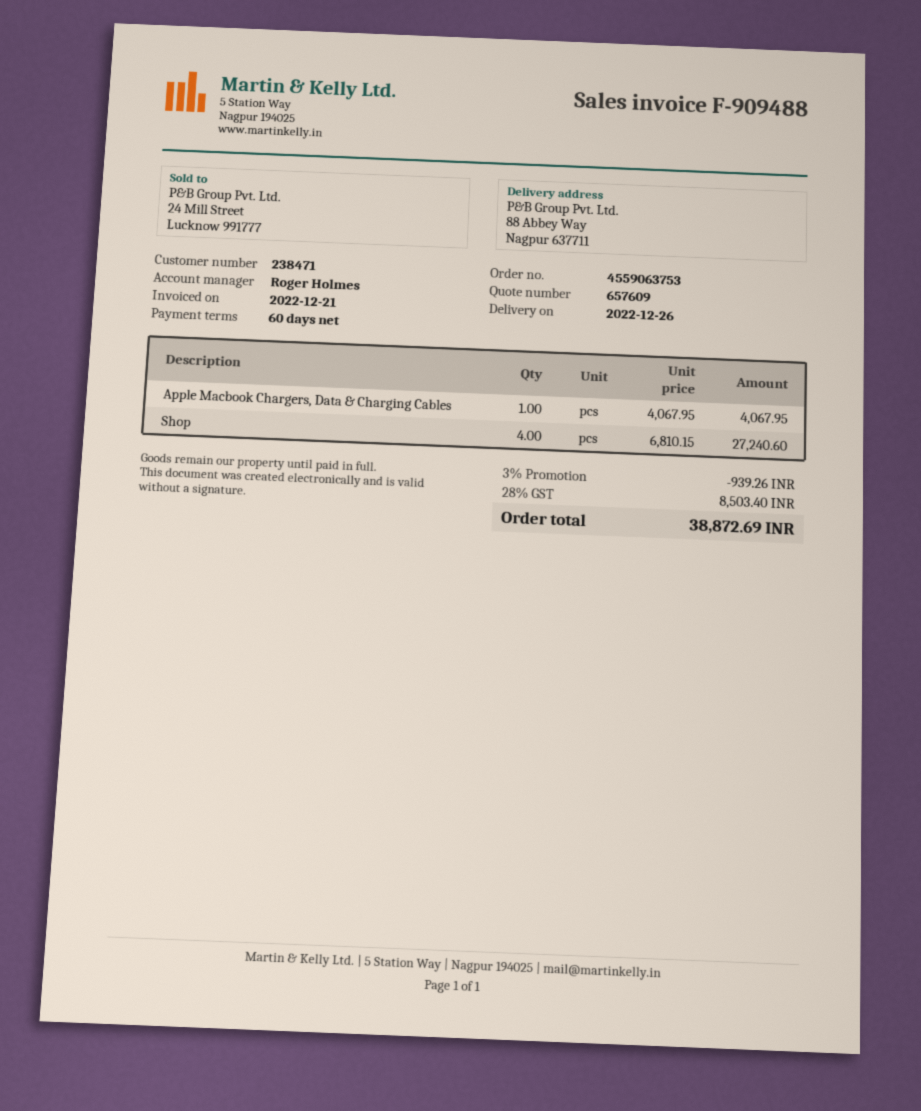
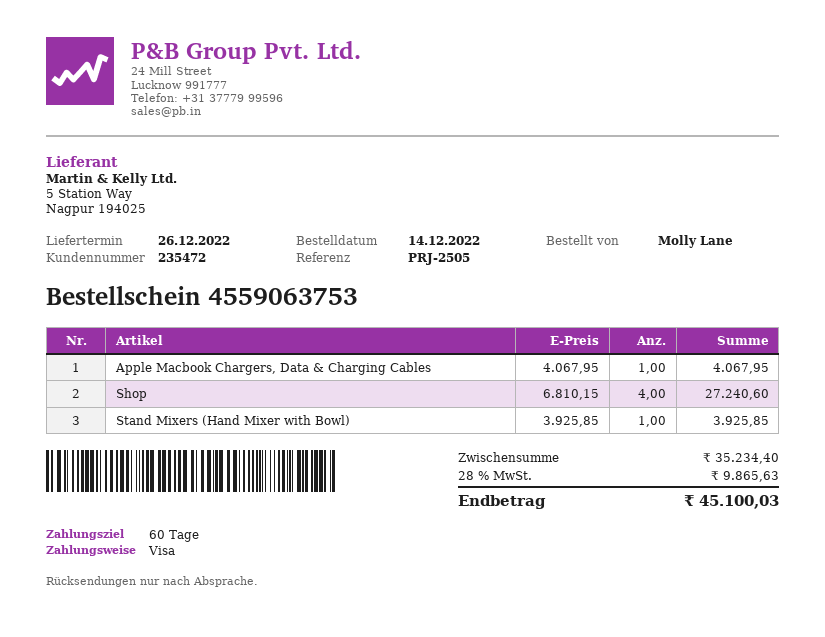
customer number: 238471 -> 235472
Stand Mixers (Hand Mixer with Bowl): none -> 1 x 3925.85 = 3925.85
discount: 3% = 939.26 -> none
tax: 28% = 8503.40 -> 28% = 9865.63
total: 38872.69 -> 45100.03

